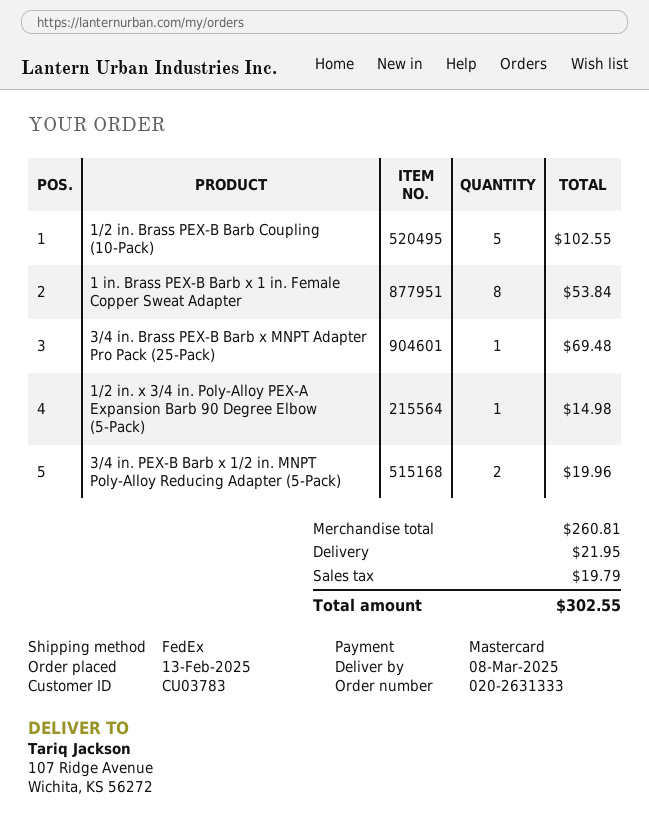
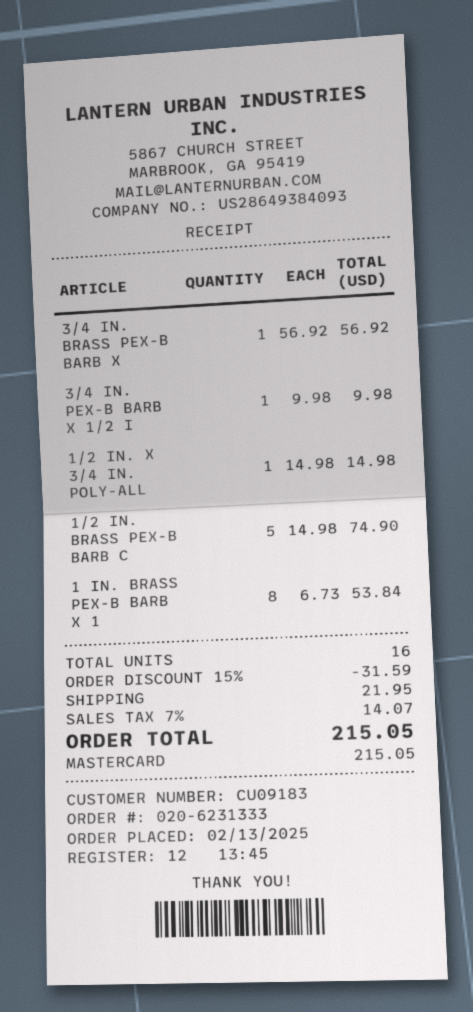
order number: 020-2631333 -> 020-6231333
customer number: CU03783 -> CU09183
1/2 in. Brass PEX-B Barb Coupling (10-Pack): 5 for 102.55 -> 5 for 74.90
3/4 in. Brass PEX-B Barb x MNPT Adapter Pro Pack (25-Pack): 1 for 69.48 -> 1 for 56.92
3/4 in. PEX-B Barb x 1/2 in. MNPT Poly-Alloy Reducing Adapter (5-Pack): 2 for 19.96 -> 1 for 9.98
discount: none -> 15% = 31.59
tax: 19.79 -> 14.07
total: 302.55 -> 215.05

